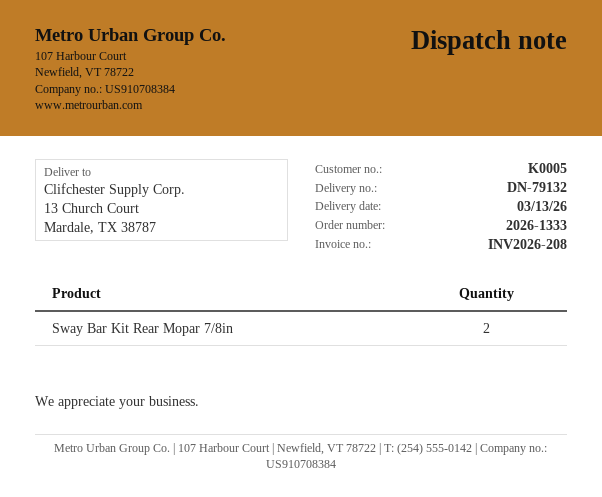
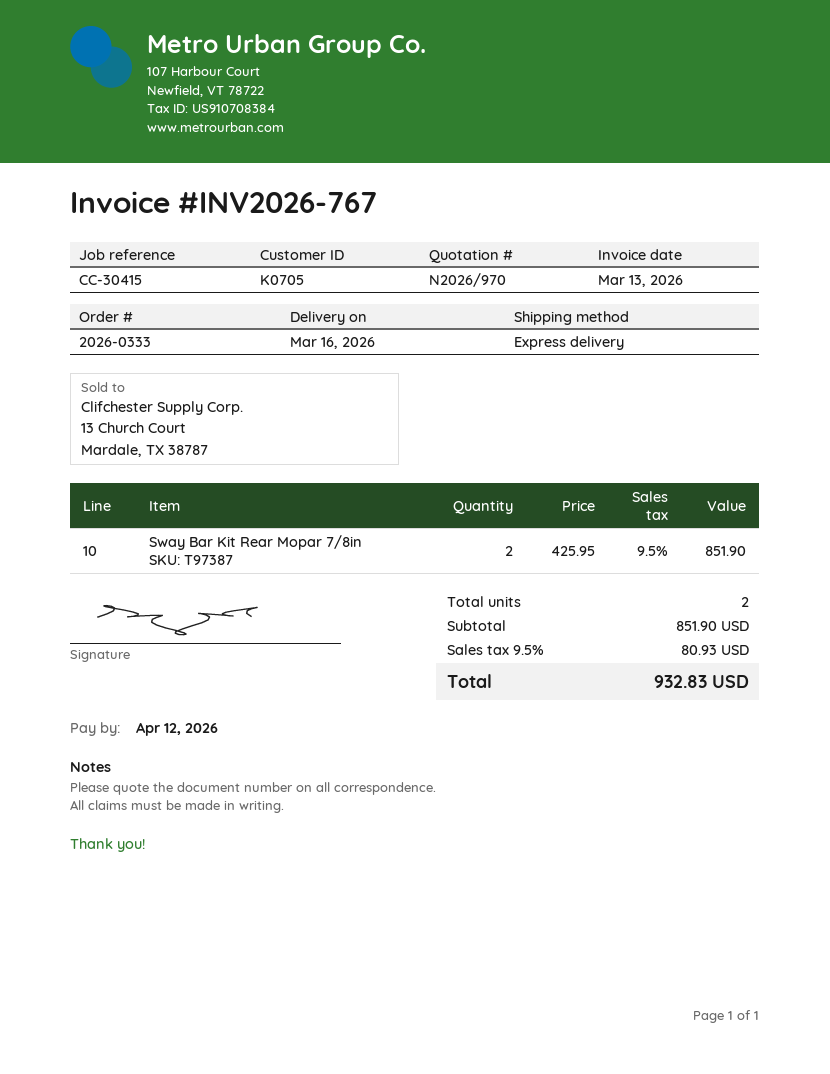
order number: 2026-1333 -> 2026-0333
delivery date: 2026-03-13 -> 2026-03-16
invoice number: INV2026-208 -> INV2026-767
customer number: K0005 -> K0705

